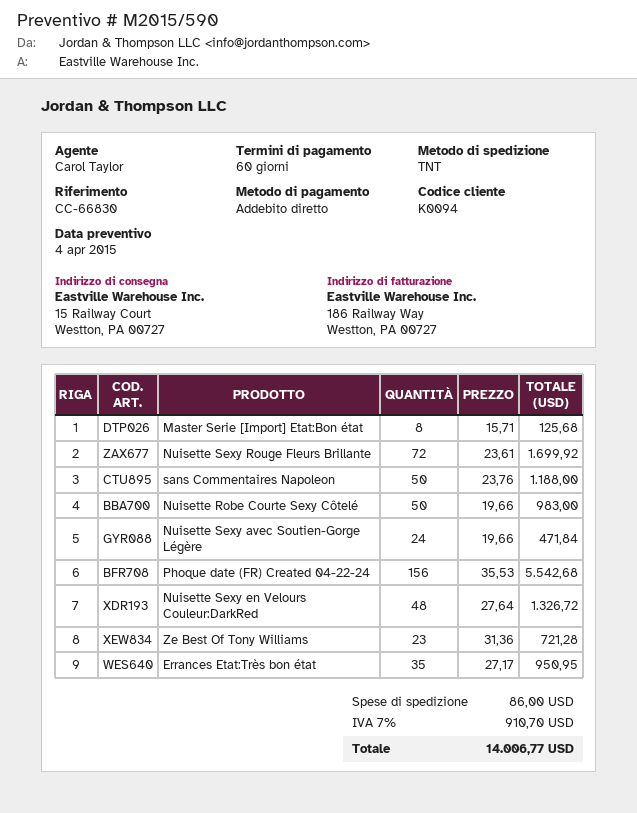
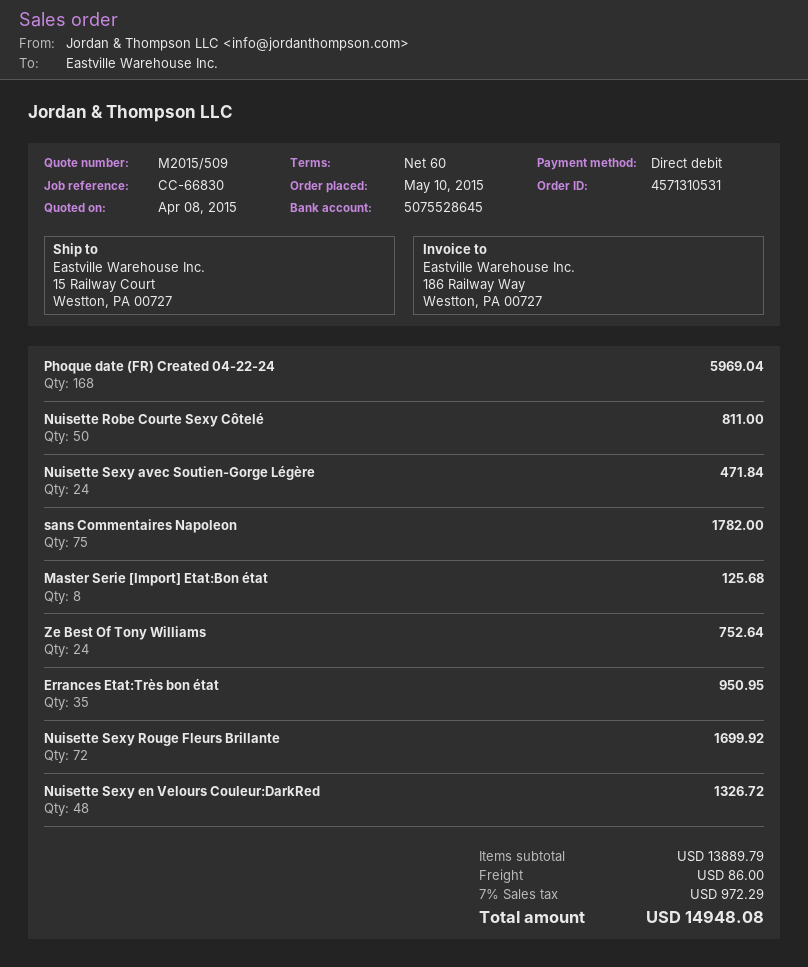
quote number: M2015/590 -> M2015/509
quote date: 2015-04-04 -> 2015-04-08
sans Commentaires Napoleon: 50 for 1188.00 -> 75 for 1782.00
Nuisette Robe Courte Sexy Côtelé: 50 for 983.00 -> 50 for 811.00
Phoque date (FR) Created 04-22-24: 156 for 5542.68 -> 168 for 5969.04
Ze Best Of Tony Williams: 23 for 721.28 -> 24 for 752.64
tax: 7% = 910.70 -> 7% = 972.29
total: 14006.77 -> 14948.08

